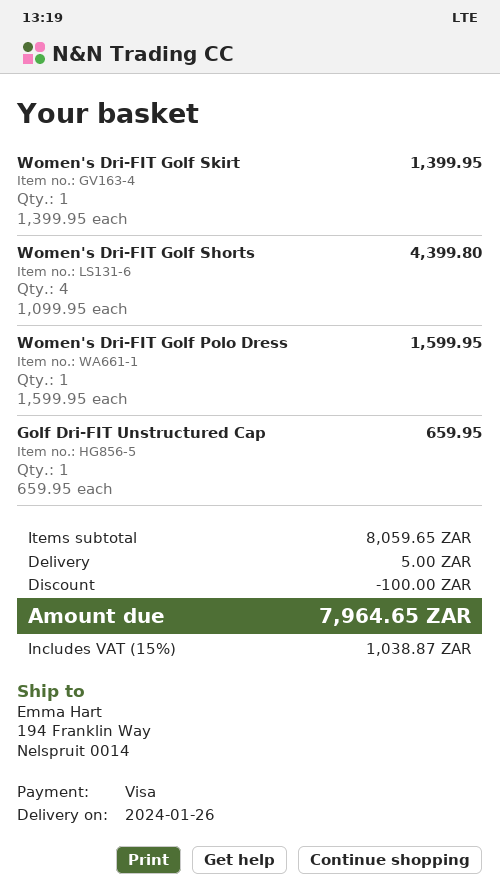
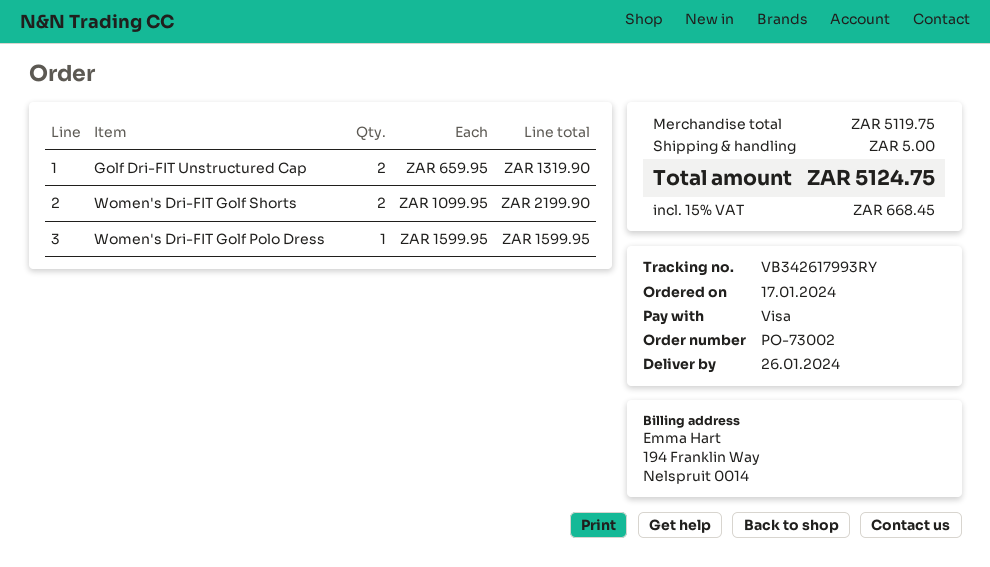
Women's Dri-FIT Golf Skirt: 1 x 1399.95 = 1399.95 -> none
Women's Dri-FIT Golf Shorts: 4 x 1099.95 = 4399.80 -> 2 x 1099.95 = 2199.90
Golf Dri-FIT Unstructured Cap: 1 x 659.95 = 659.95 -> 2 x 659.95 = 1319.90
subtotal: 8059.65 -> 5119.75
discount: 100.00 -> none
tax: 15% = 1038.87 -> 15% = 668.45
total: 7964.65 -> 5124.75

